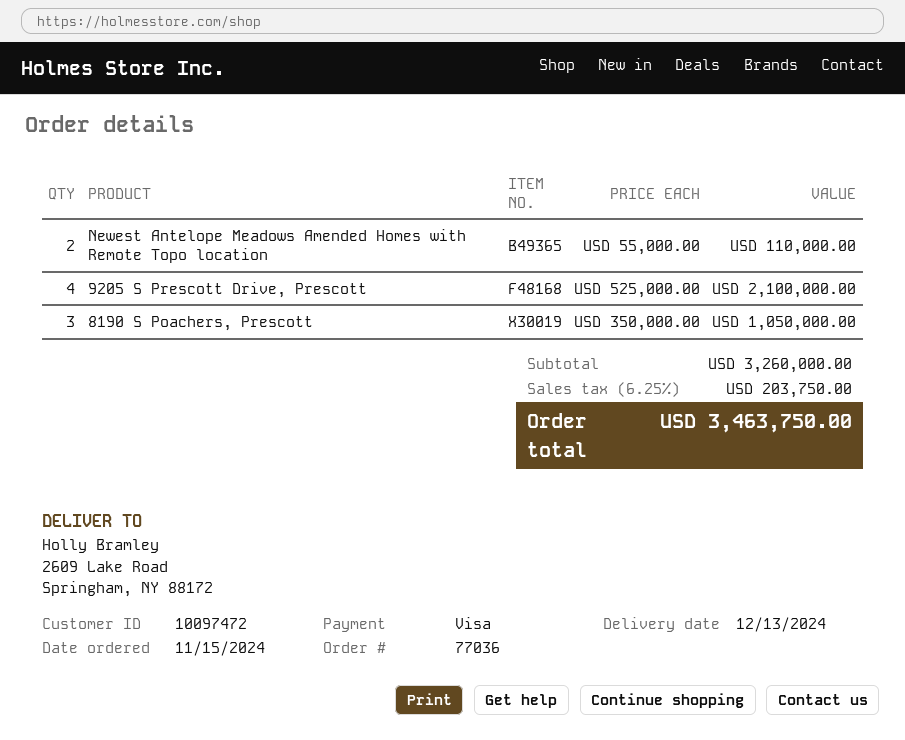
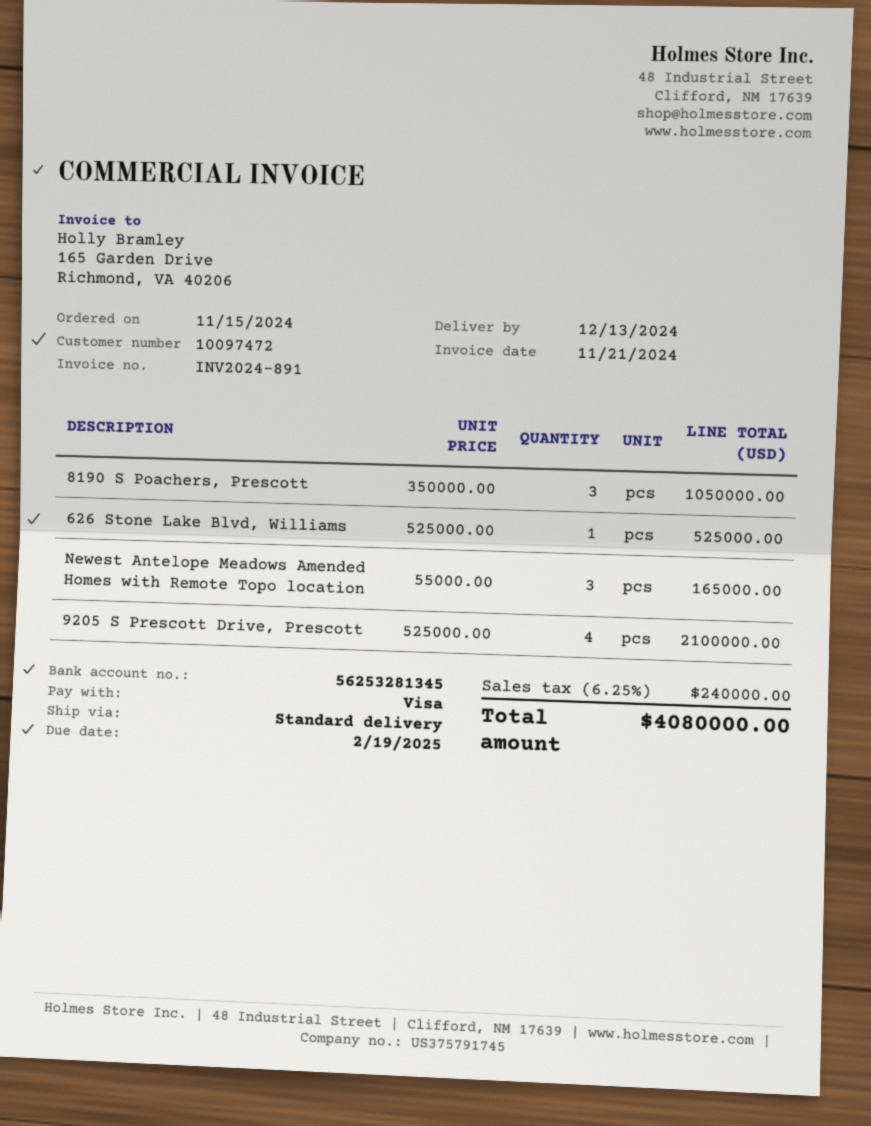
Newest Antelope Meadows Amended Homes with Remote Topo location: 2 x 55000.00 = 110000.00 -> 3 x 55000.00 = 165000.00
626 Stone Lake Blvd, Williams: none -> 1 x 525000.00 = 525000.00
tax: 6.25% = 203750.00 -> 6.25% = 240000.00
total: 3463750.00 -> 4080000.00

